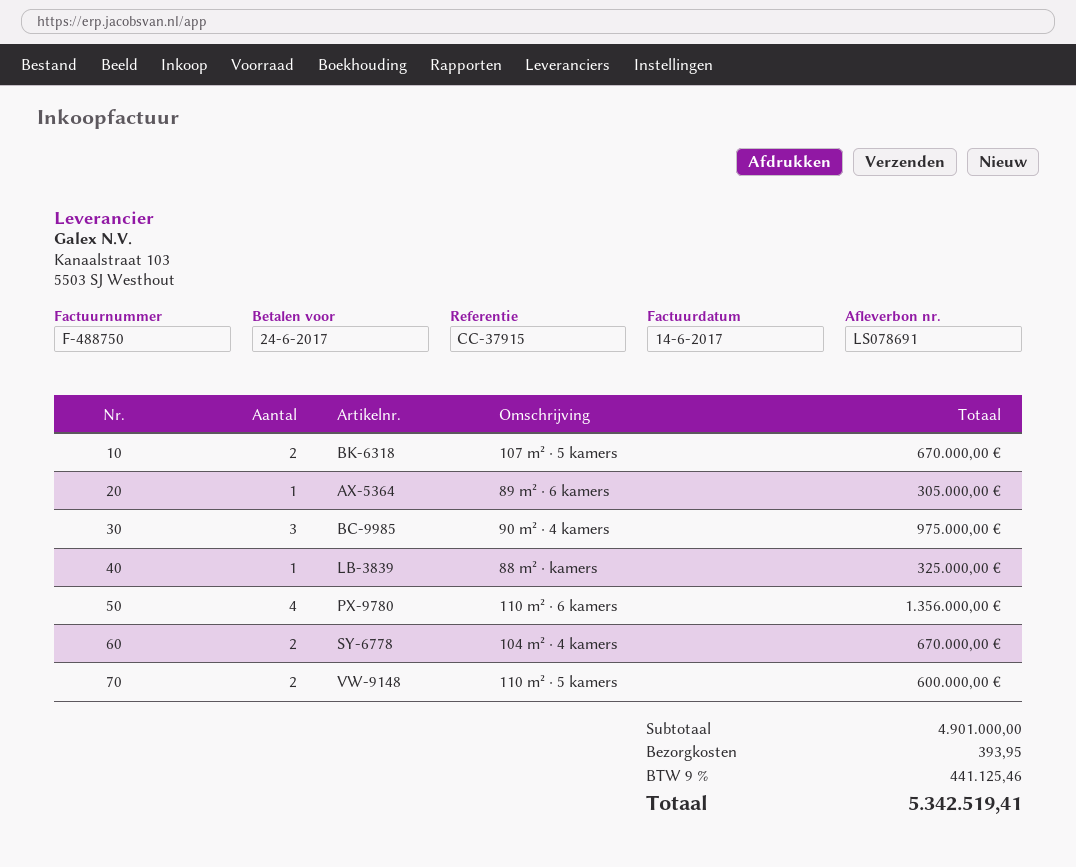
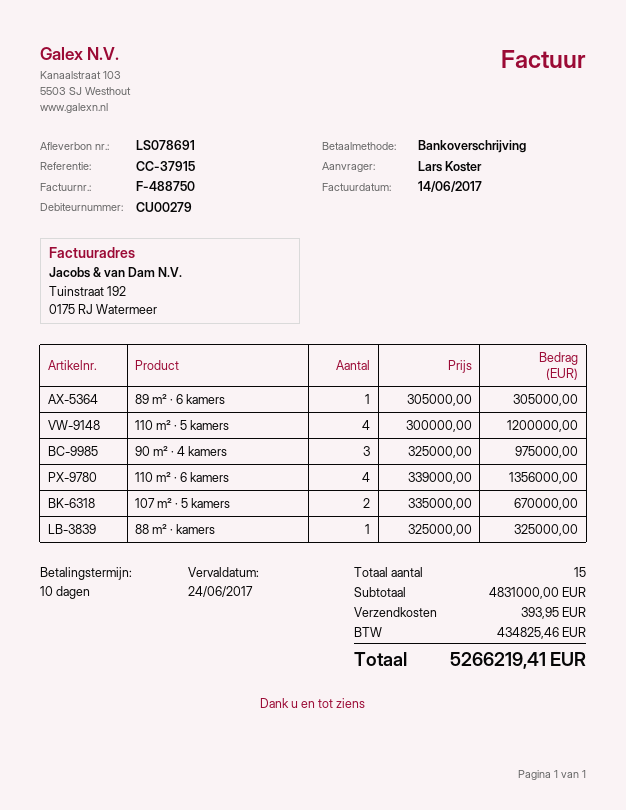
104 m² · 4 kamers: 2 for 670000.00 -> none
110 m² · 5 kamers: 2 for 600000.00 -> 4 for 1200000.00
subtotal: 4901000.00 -> 4831000.00
tax: 441125.46 -> 434825.46
total: 5342519.41 -> 5266219.41

